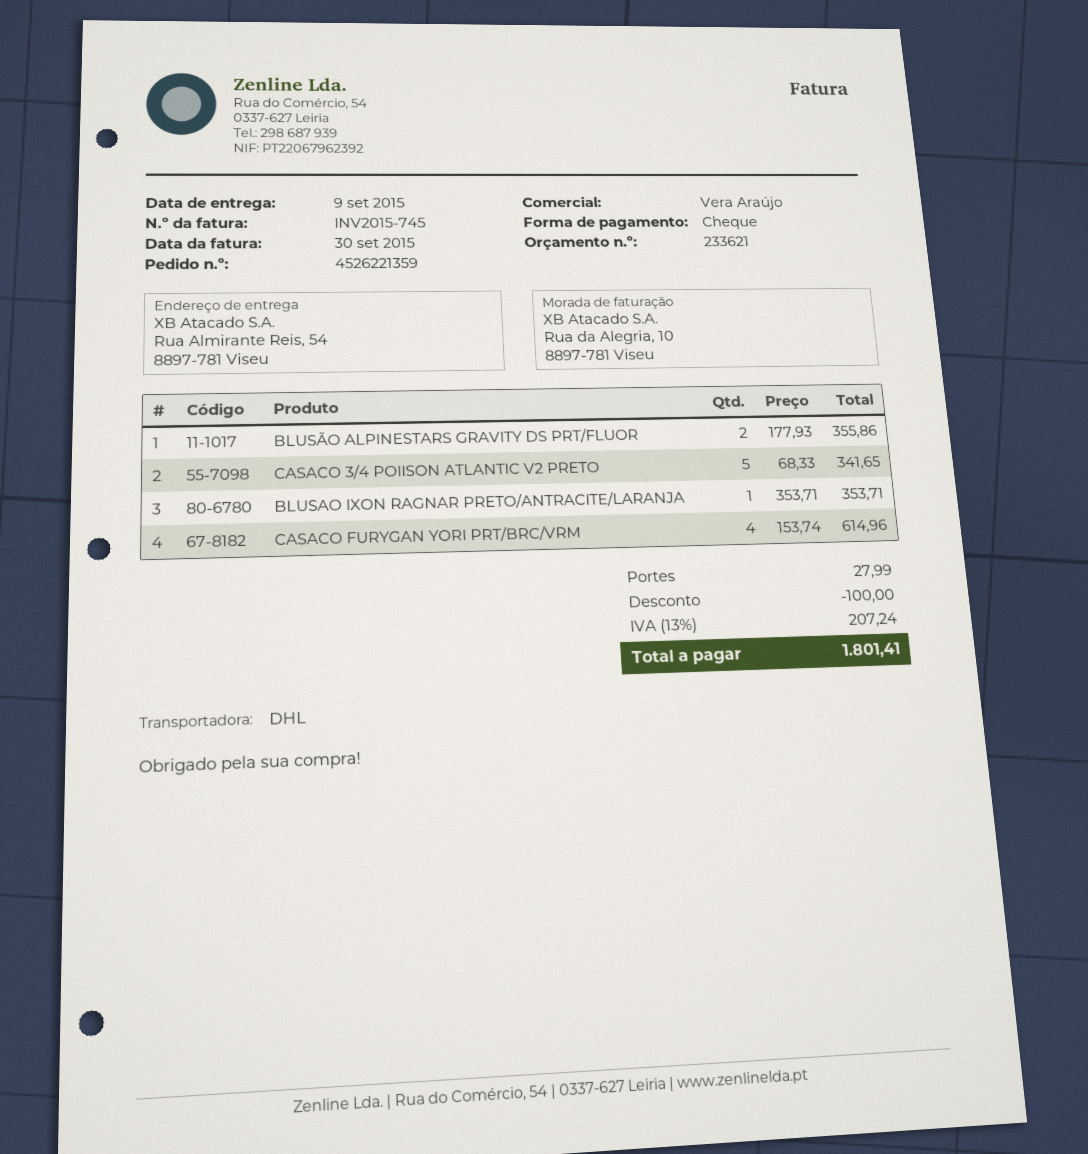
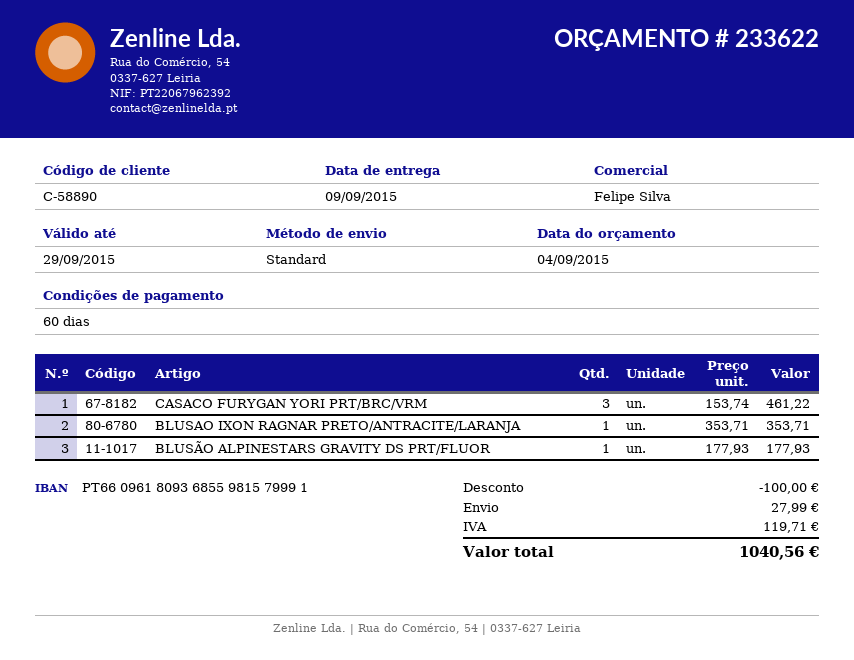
quote number: 233621 -> 233622
sales rep: Vera Araújo -> Felipe Silva
shipping method: DHL -> standard
BLUSÃO ALPINESTARS GRAVITY DS PRT/FLUOR: 2 x 177.93 = 355.86 -> 1 x 177.93 = 177.93
CASACO 3/4 POIISON ATLANTIC V2 PRETO: 5 x 68.33 = 341.65 -> none
CASACO FURYGAN YORI PRT/BRC/VRM: 4 x 153.74 = 614.96 -> 3 x 153.74 = 461.22
tax: 207.24 -> 119.71
total: 1801.41 -> 1040.56

